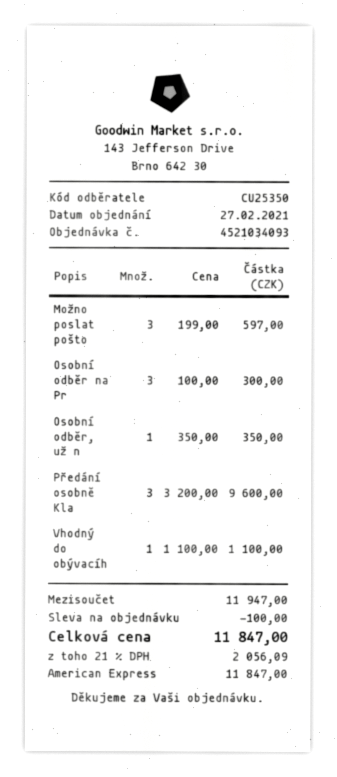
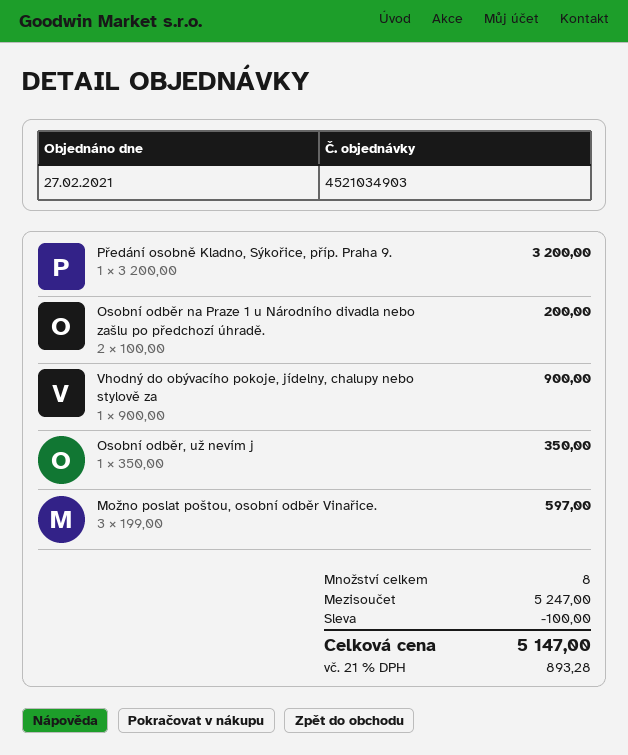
order number: 4521034093 -> 4521034903
Osobní odběr na Pr: 3 x 100.00 = 300.00 -> 2 x 100.00 = 200.00
Předání osobně Kla: 3 x 3200.00 = 9600.00 -> 1 x 3200.00 = 3200.00
Vhodný do obývacíh: 1 x 1100.00 = 1100.00 -> 1 x 900.00 = 900.00
subtotal: 11947.00 -> 5247.00
tax: 21% = 2056.09 -> 21% = 893.28
total: 11847.00 -> 5147.00

